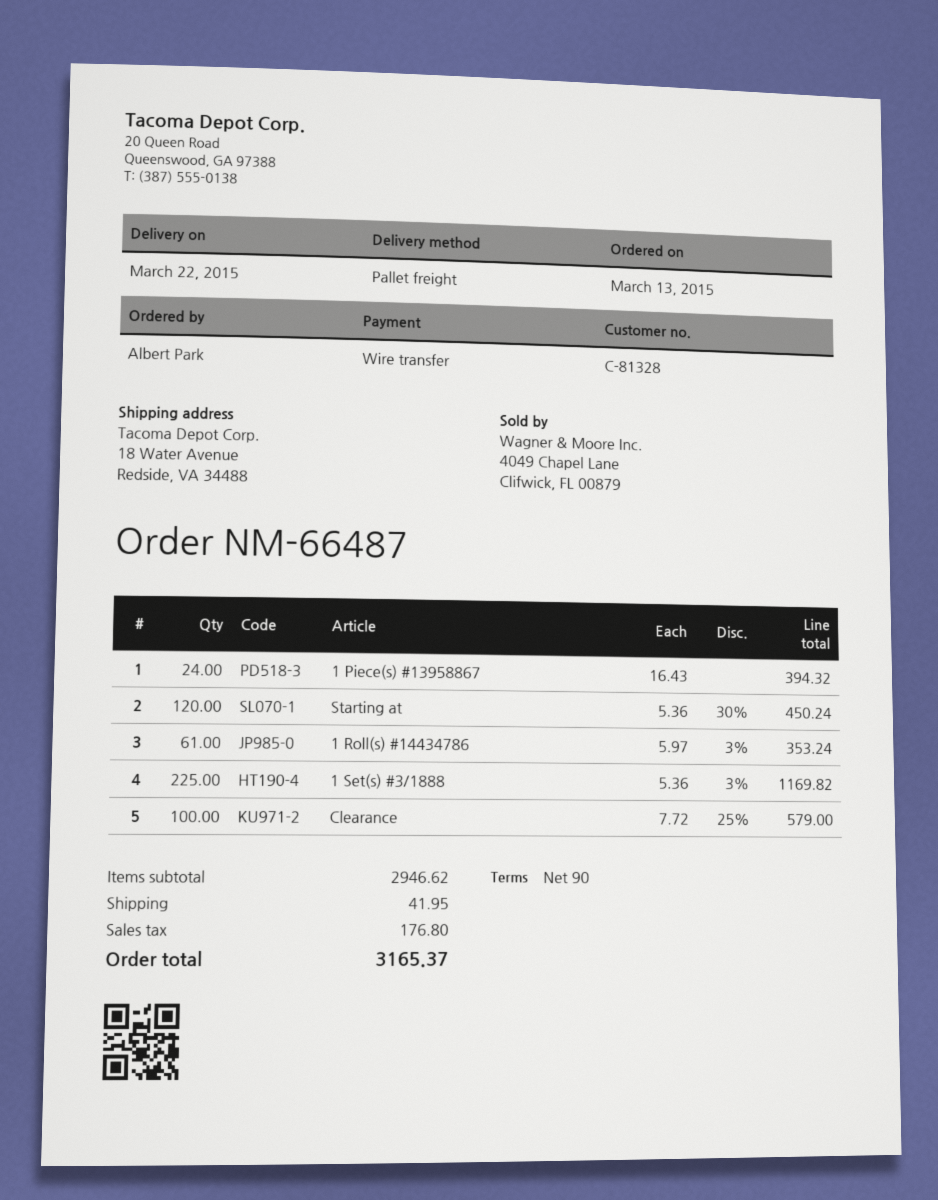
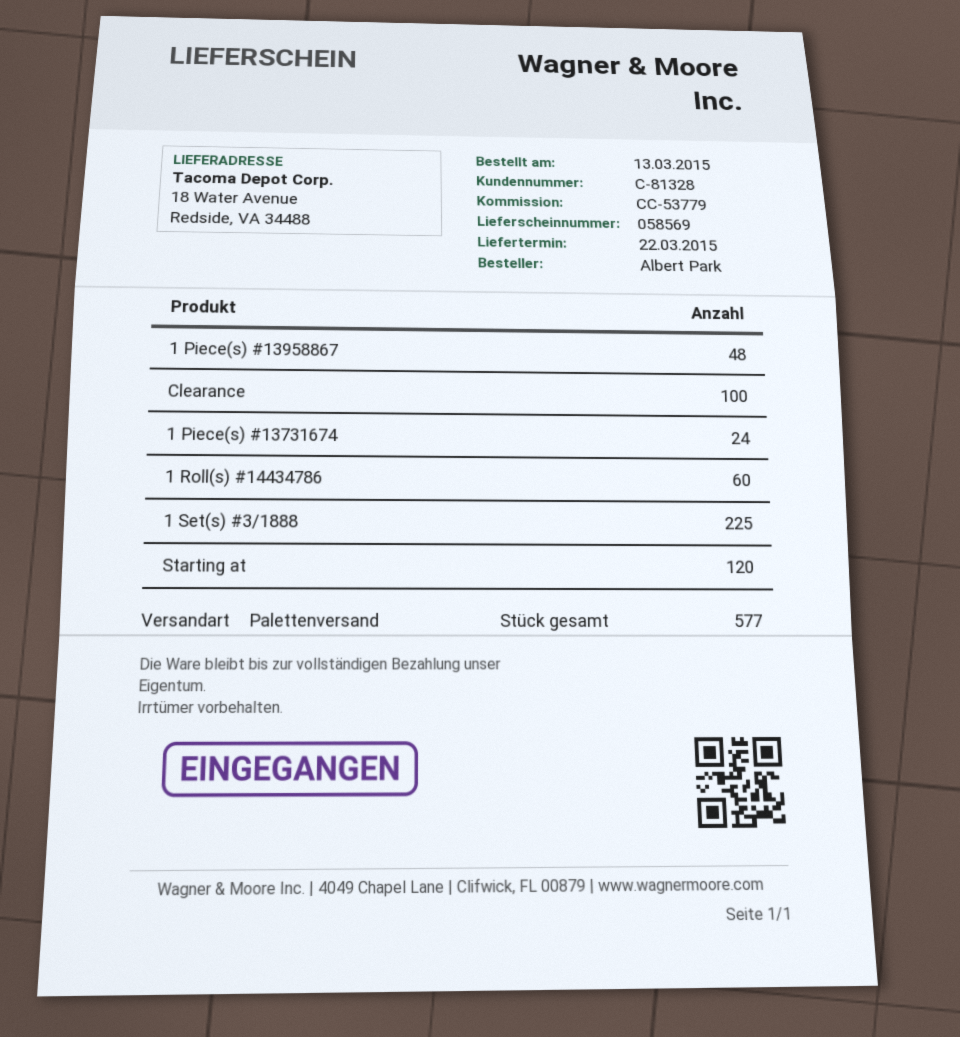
1 Piece(s) #13958867: 24 -> 48
1 Roll(s) #14434786: 61 -> 60
1 Piece(s) #13731674: none -> 24

